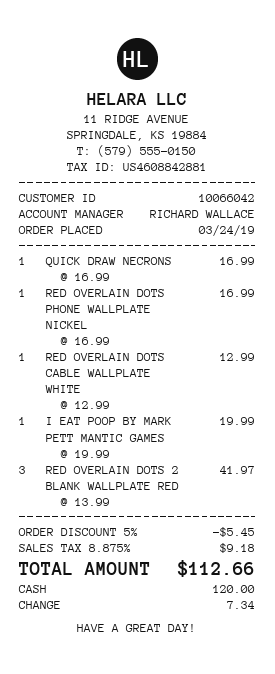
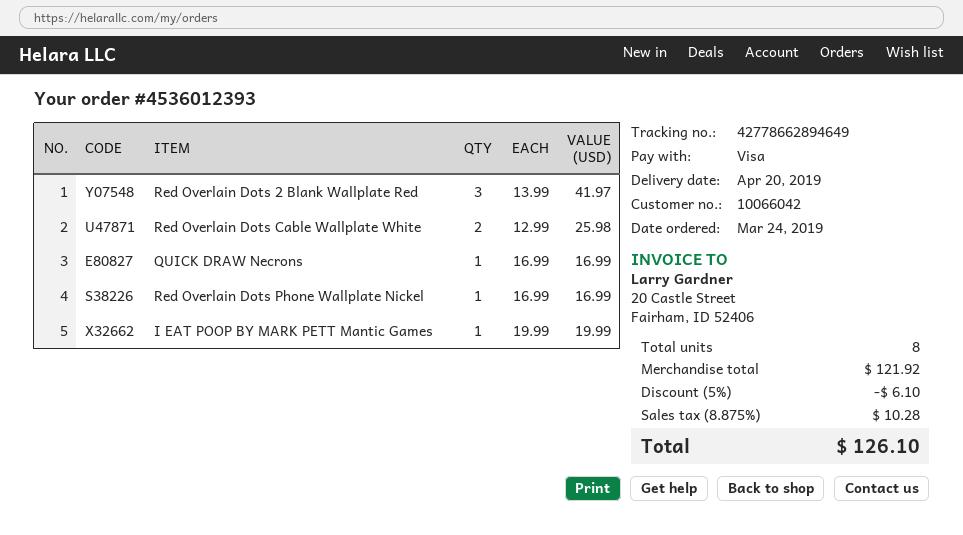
payment method: cash -> Visa
RED OVERLAIN DOTS CABLE WALLPLATE WHITE: 1 x 12.99 = 12.99 -> 2 x 12.99 = 25.98
discount: 5% = 5.45 -> 5% = 6.10
tax: 8.875% = 9.18 -> 8.875% = 10.28
total: 112.66 -> 126.10

